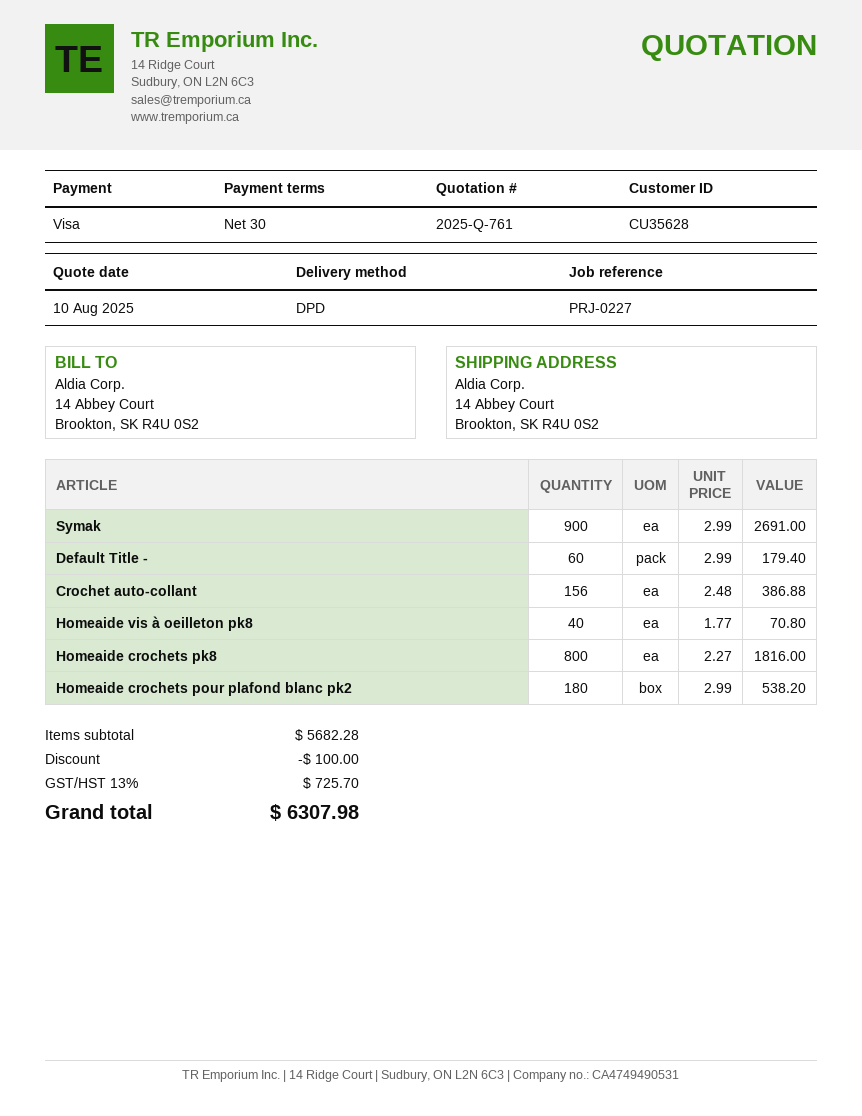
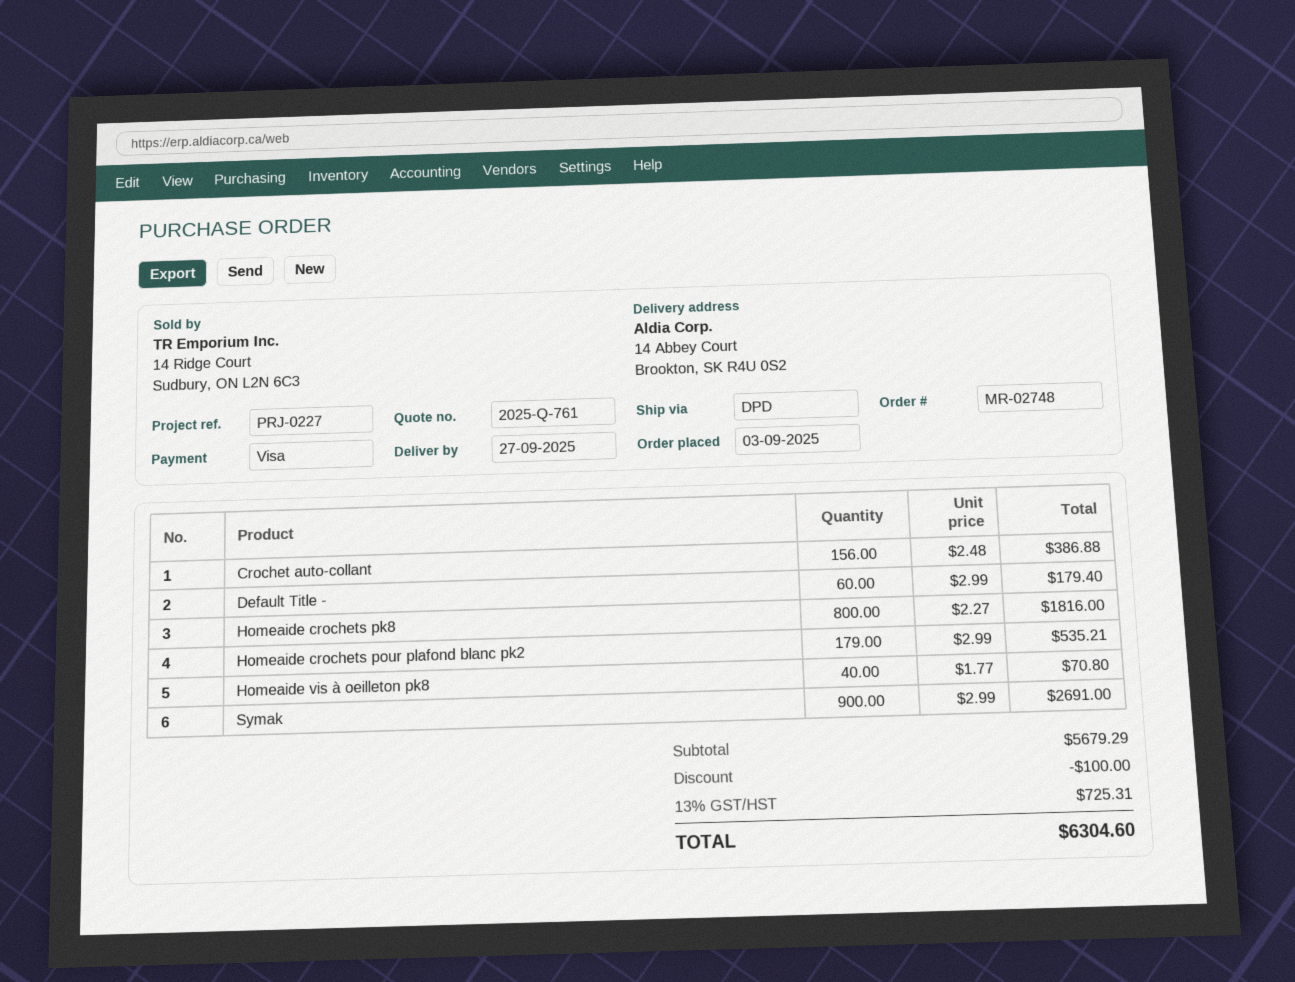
Homeaide crochets pour plafond blanc pk2: 180 x 2.99 = 538.20 -> 179 x 2.99 = 535.21
subtotal: 5682.28 -> 5679.29
tax: 13% = 725.70 -> 13% = 725.31
total: 6307.98 -> 6304.60

